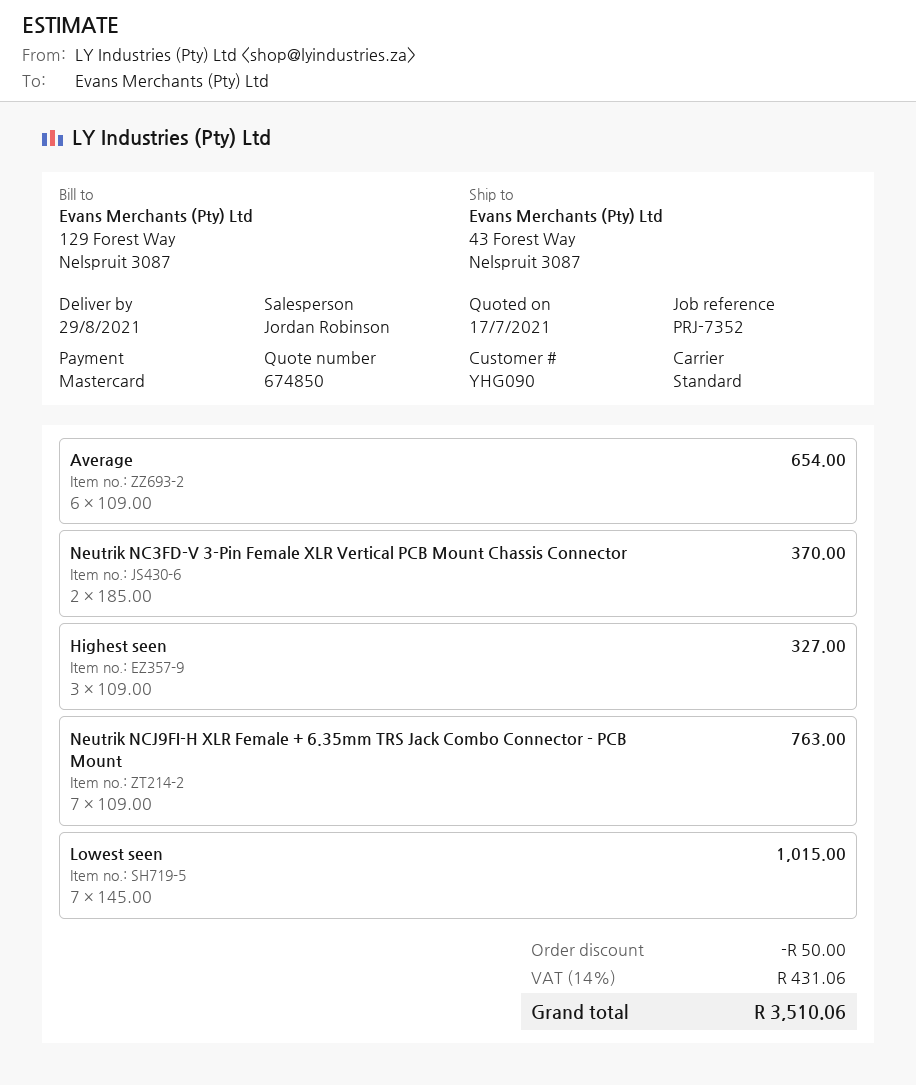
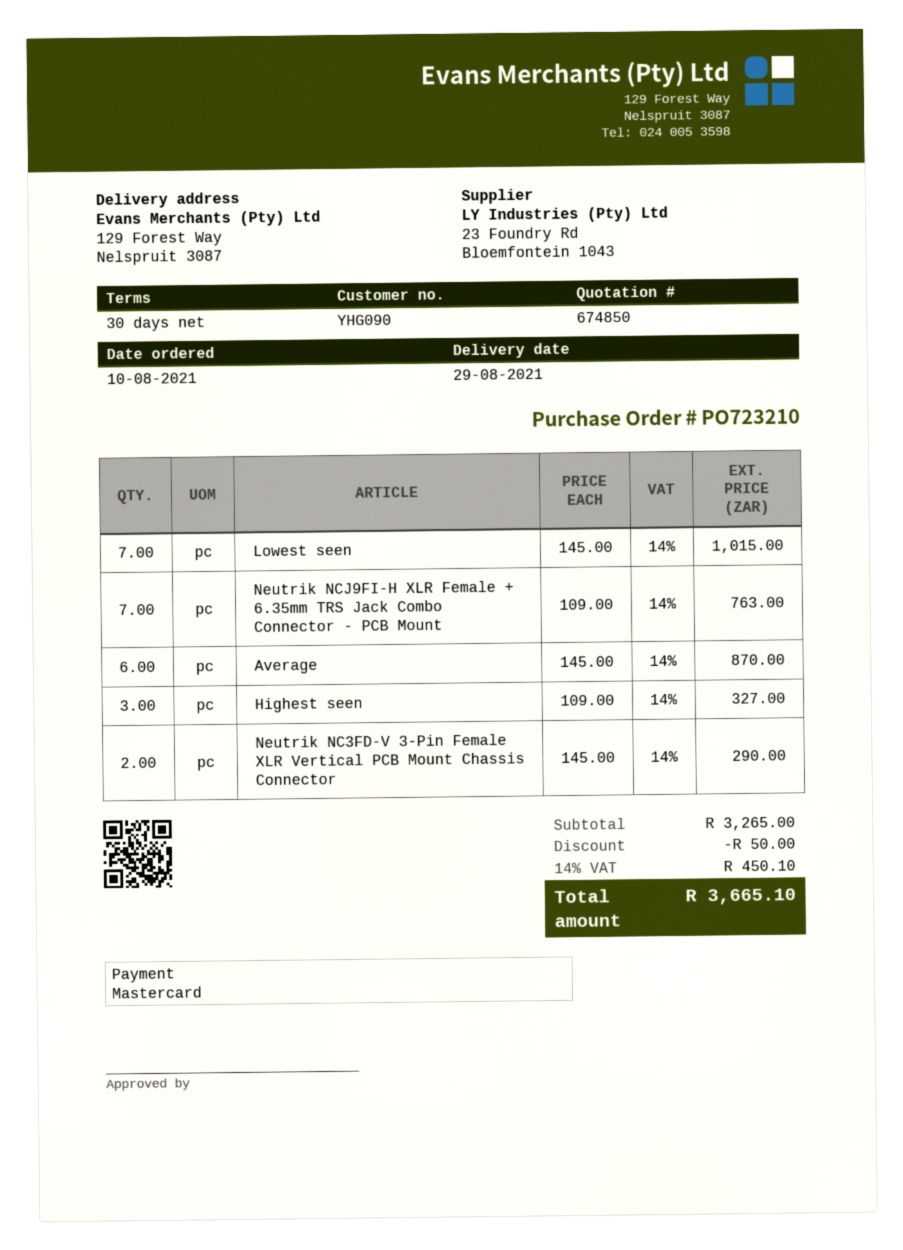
ship to: 43 Forest Way, Nelspruit 3087 -> 129 Forest Way, Nelspruit 3087
Average: 6 x 109.00 = 654.00 -> 6 x 145.00 = 870.00
Neutrik NC3FD-V 3-Pin Female XLR Vertical PCB Mount Chassis Connector: 2 x 185.00 = 370.00 -> 2 x 145.00 = 290.00
tax: 14% = 431.06 -> 14% = 450.10
total: 3510.06 -> 3665.10

